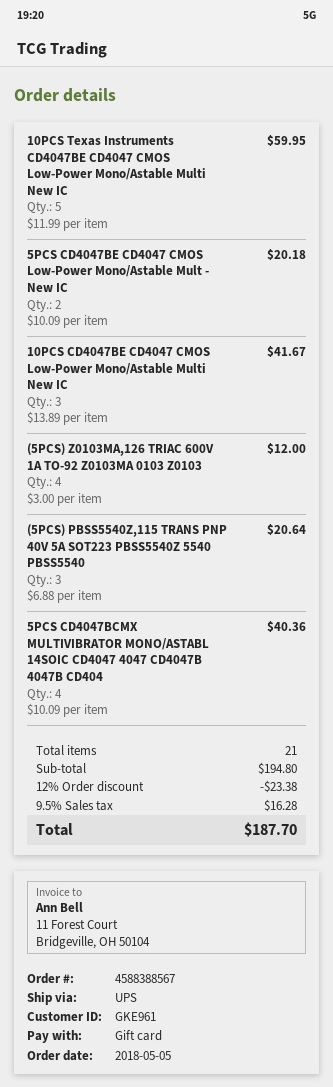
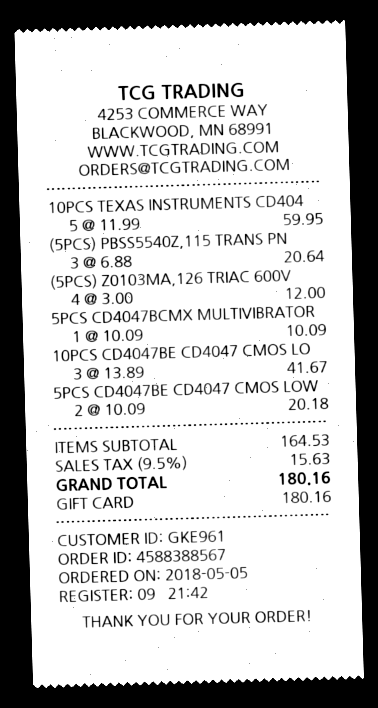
5PCS CD4047BCMX MULTIVIBRATOR MONO/ASTABL 14SOIC CD4047 4047 CD4047B 4047B CD404: 4 x 10.09 = 40.36 -> 1 x 10.09 = 10.09
subtotal: 194.80 -> 164.53
discount: 12% = 23.38 -> none
tax: 9.5% = 16.28 -> 9.5% = 15.63
total: 187.70 -> 180.16

